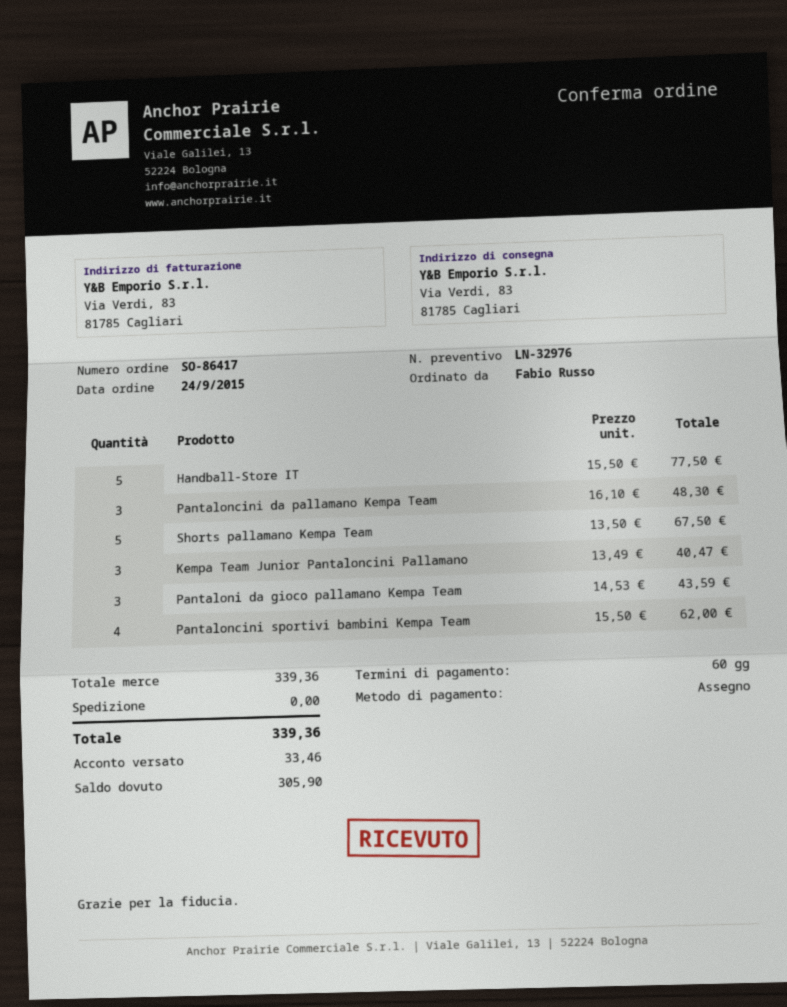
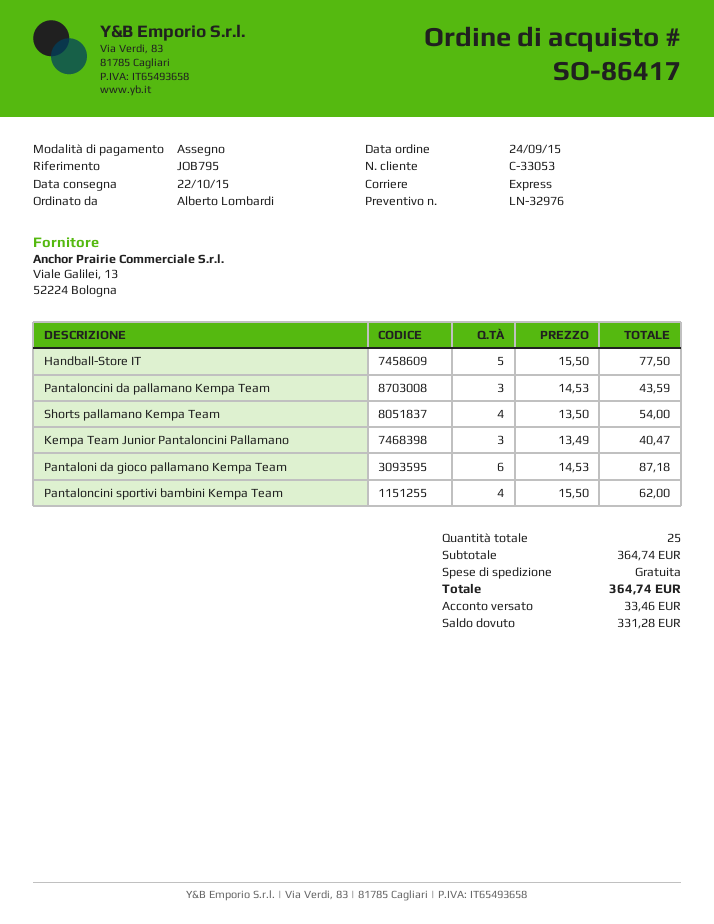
ordered by: Fabio Russo -> Alberto Lombardi
Pantaloncini da pallamano Kempa Team: 3 x 16.10 = 48.30 -> 3 x 14.53 = 43.59
Shorts pallamano Kempa Team: 5 x 13.50 = 67.50 -> 4 x 13.50 = 54.00
Pantaloni da gioco pallamano Kempa Team: 3 x 14.53 = 43.59 -> 6 x 14.53 = 87.18
subtotal: 339.36 -> 364.74
total: 339.36 -> 364.74
balance: 305.90 -> 331.28

